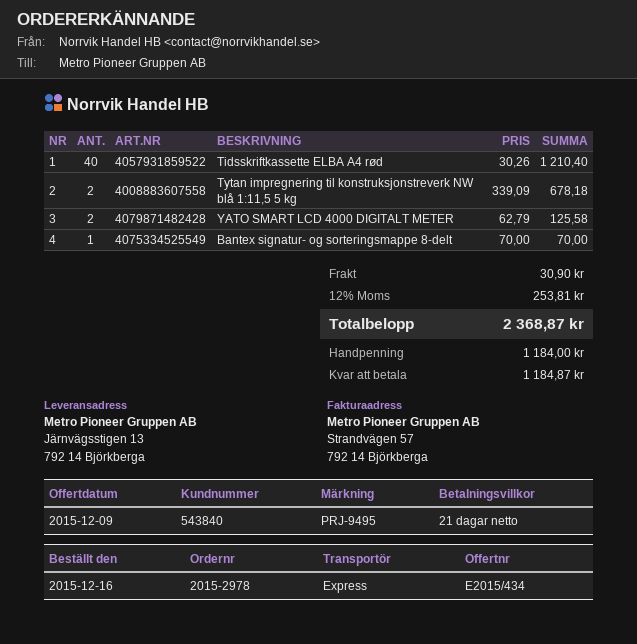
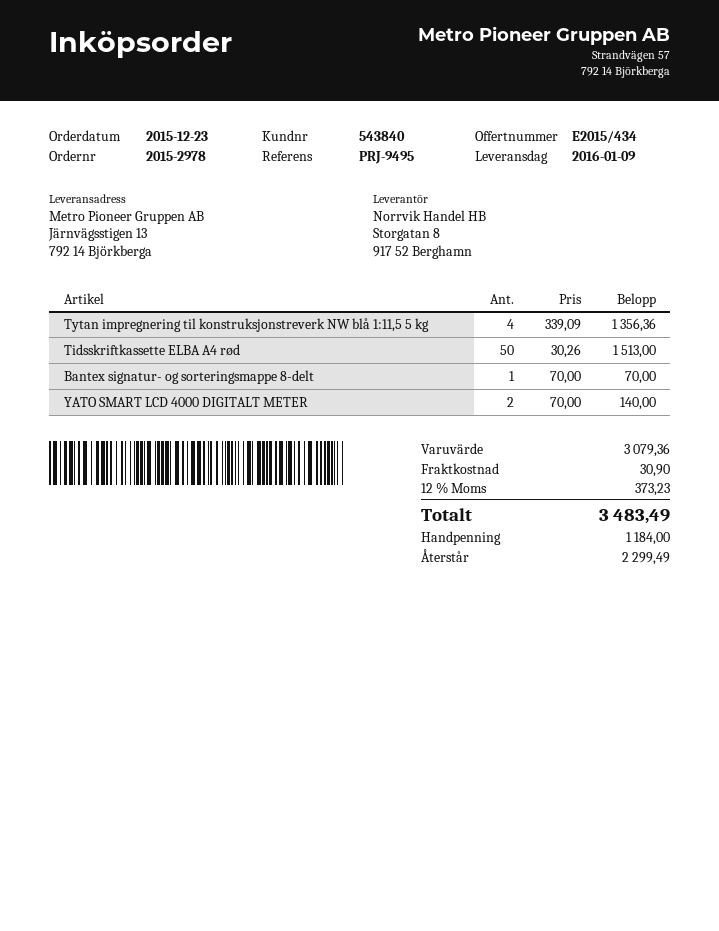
order date: 2015-12-16 -> 2015-12-23
Tidsskriftkassette ELBA A4 rød: 40 x 30.26 = 1210.40 -> 50 x 30.26 = 1513.00
Tytan impregnering til konstruksjonstreverk NW blå 1:11,5 5 kg: 2 x 339.09 = 678.18 -> 4 x 339.09 = 1356.36
YATO SMART LCD 4000 DIGITALT METER: 2 x 62.79 = 125.58 -> 2 x 70.00 = 140.00
tax: 12% = 253.81 -> 12% = 373.23
total: 2368.87 -> 3483.49
balance: 1184.87 -> 2299.49

